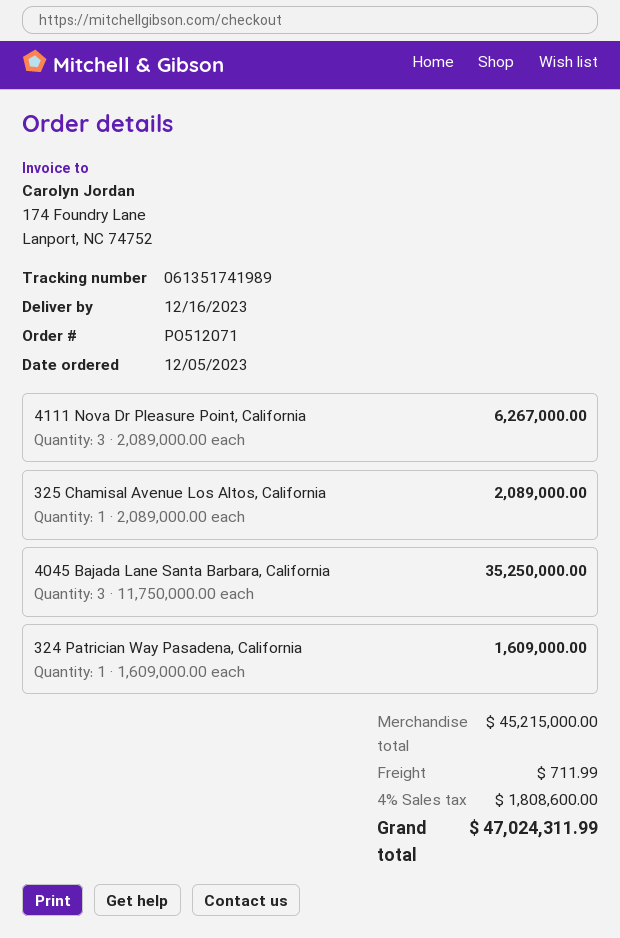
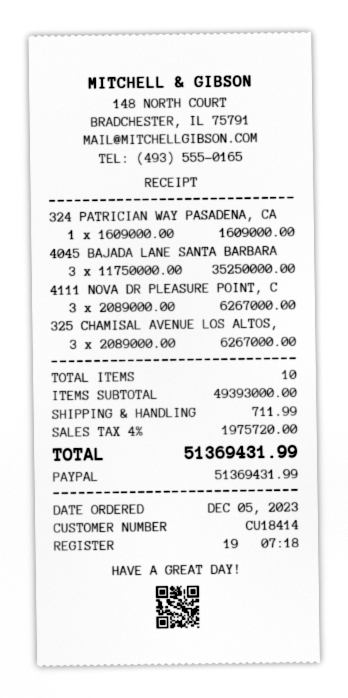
325 Chamisal Avenue Los Altos, California: 1 x 2089000.00 = 2089000.00 -> 3 x 2089000.00 = 6267000.00
subtotal: 45215000.00 -> 49393000.00
tax: 4% = 1808600.00 -> 4% = 1975720.00
total: 47024311.99 -> 51369431.99

